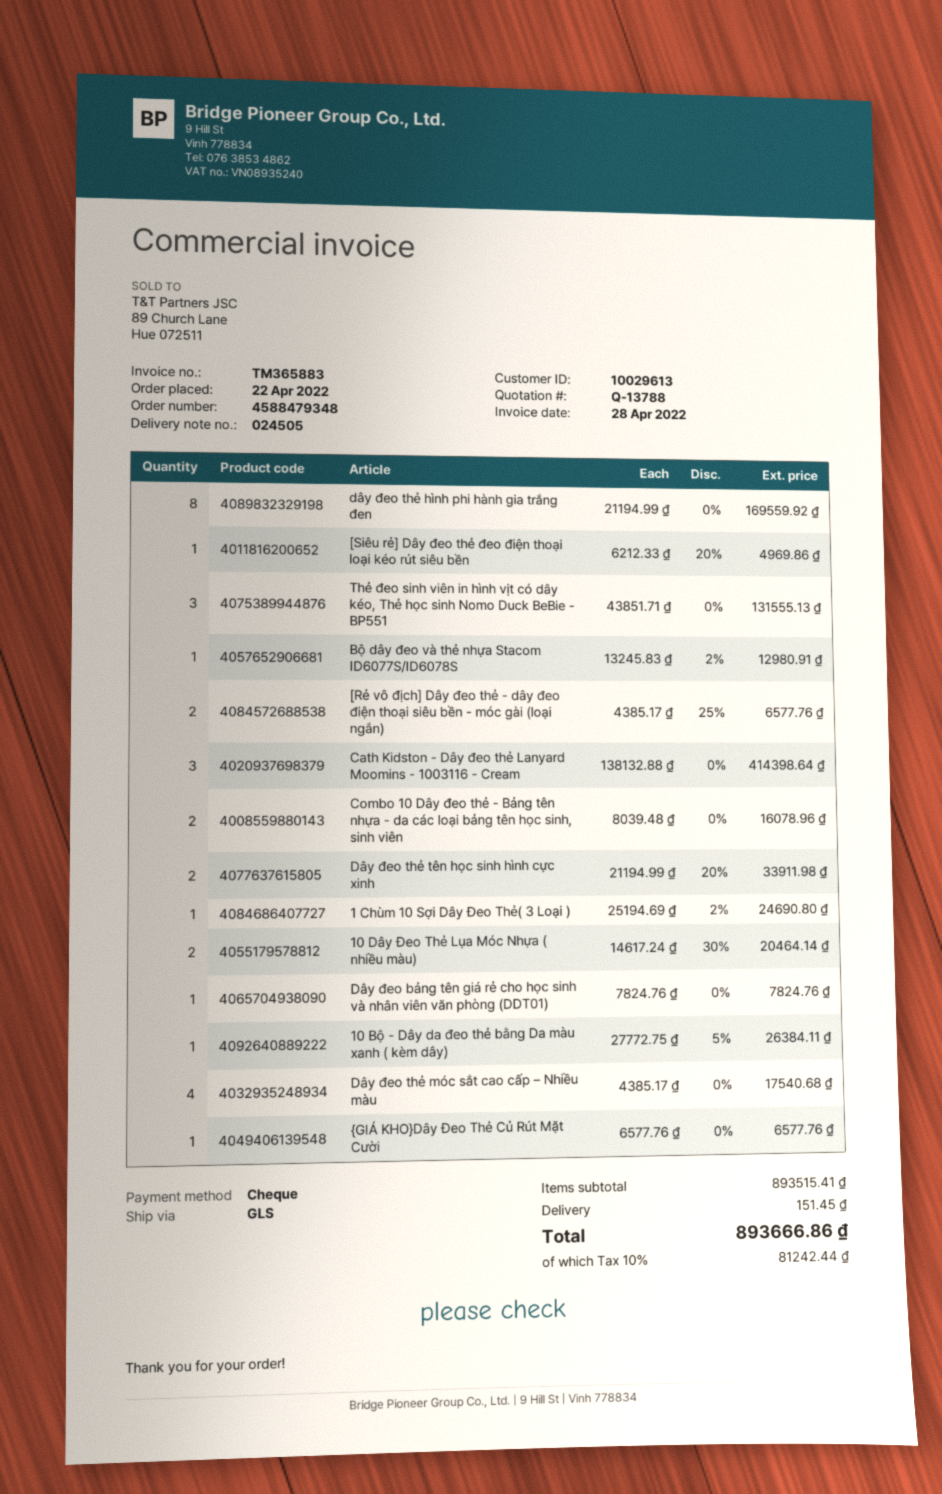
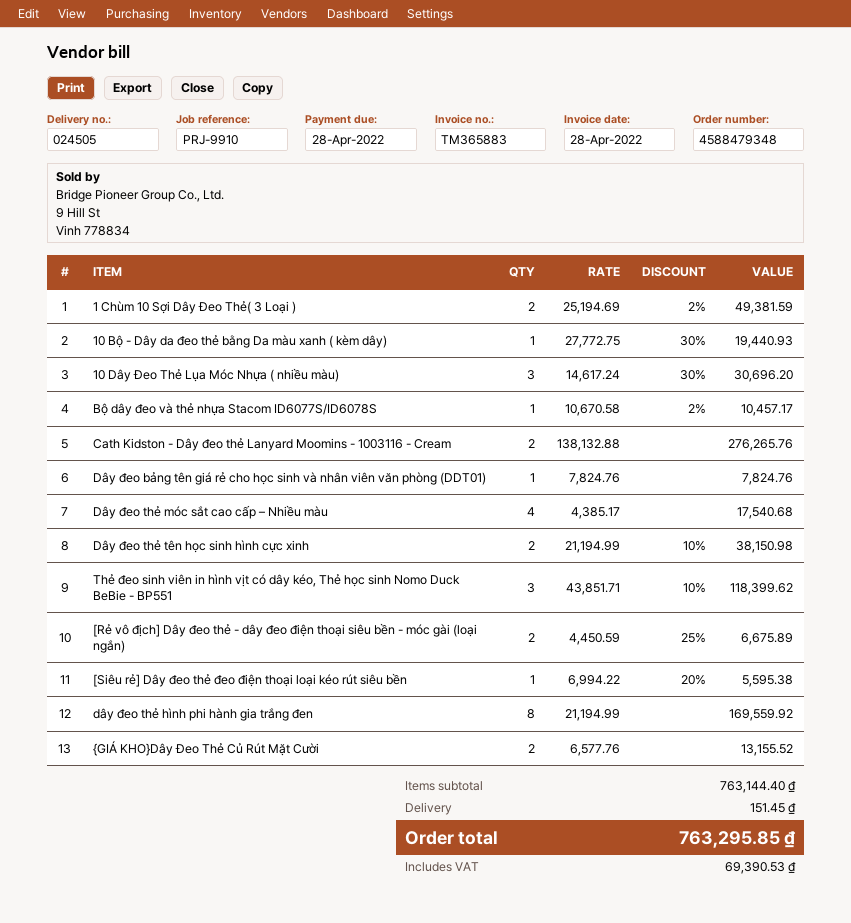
[Siêu rẻ] Dây đeo thẻ đeo điện thoại loại kéo rút siêu bền: 1 x 6212.33 - 20% = 4969.86 -> 1 x 6994.22 - 20% = 5595.38
Thẻ đeo sinh viên in hình vịt có dây kéo, Thẻ học sinh Nomo Duck BeBie - BP551: 3 x 43851.71 = 131555.13 -> 3 x 43851.71 - 10% = 118399.62
Bộ dây đeo và thẻ nhựa Stacom ID6077S/ID6078S: 1 x 13245.83 - 2% = 12980.91 -> 1 x 10670.58 - 2% = 10457.17
[Rẻ vô địch] Dây đeo thẻ - dây đeo điện thoại siêu bền - móc gài (loại ngắn): 2 x 4385.17 - 25% = 6577.76 -> 2 x 4450.59 - 25% = 6675.89
Cath Kidston - Dây đeo thẻ Lanyard Moomins - 1003116 - Cream: 3 x 138132.88 = 414398.64 -> 2 x 138132.88 = 276265.76
Combo 10 Dây đeo thẻ - Bảng tên nhựa - da các loại bảng tên học sinh, sinh viên: 2 x 8039.48 = 16078.96 -> none
Dây đeo thẻ tên học sinh hình cực xinh: 2 x 21194.99 - 20% = 33911.98 -> 2 x 21194.99 - 10% = 38150.98
1 Chùm 10 Sợi Dây Đeo Thẻ( 3 Loại ): 1 x 25194.69 - 2% = 24690.80 -> 2 x 25194.69 - 2% = 49381.59
10 Dây Đeo Thẻ Lụa Móc Nhựa ( nhiều màu): 2 x 14617.24 - 30% = 20464.14 -> 3 x 14617.24 - 30% = 30696.20
10 Bộ - Dây da đeo thẻ bằng Da màu xanh ( kèm dây): 1 x 27772.75 - 5% = 26384.11 -> 1 x 27772.75 - 30% = 19440.93
{GIÁ KHO}Dây Đeo Thẻ Củ Rút Mặt Cười: 1 x 6577.76 = 6577.76 -> 2 x 6577.76 = 13155.52
subtotal: 893515.41 -> 763144.40
tax: 81242.44 -> 69390.53
total: 893666.86 -> 763295.85

